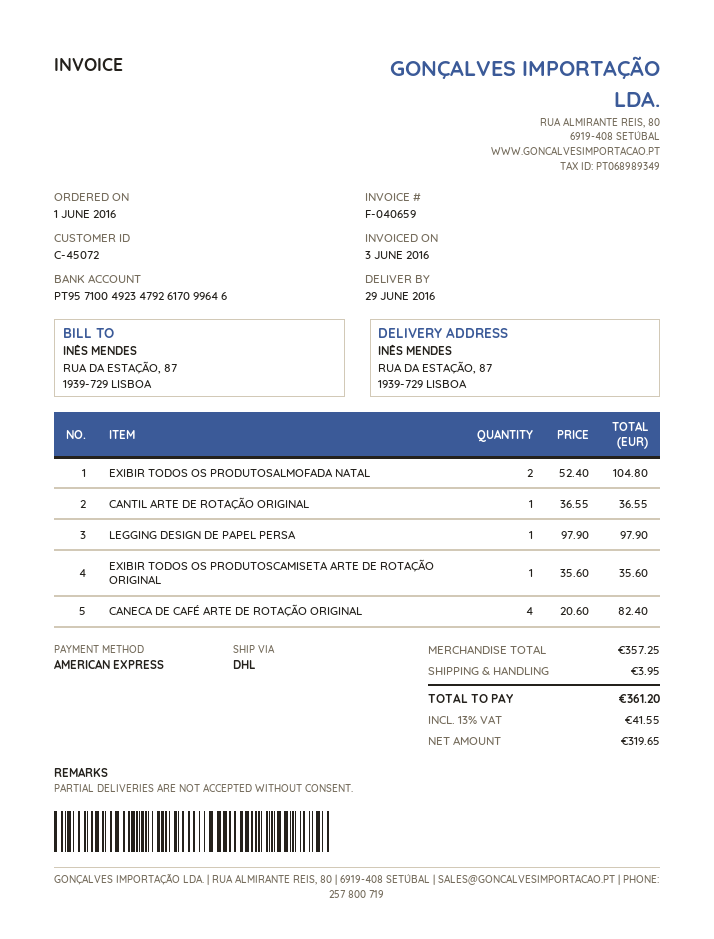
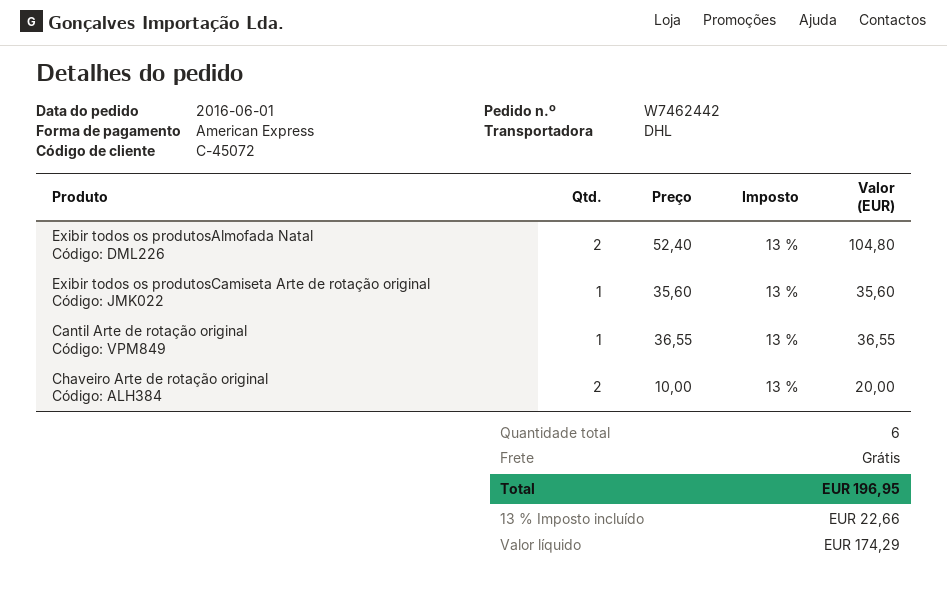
LEGGING DESIGN DE PAPEL PERSA: 1 x 97.90 = 97.90 -> none
CANECA DE CAFÉ ARTE DE ROTAÇÃO ORIGINAL: 4 x 20.60 = 82.40 -> none
Chaveiro Arte de rotação original: none -> 2 x 10.00 = 20.00
shipping: 3.95 -> 0.00
net: 319.65 -> 174.29
tax: 13% = 41.55 -> 13% = 22.66
total: 361.20 -> 196.95

